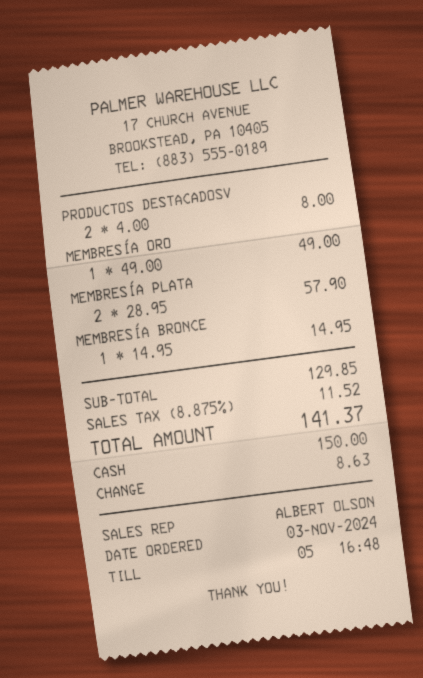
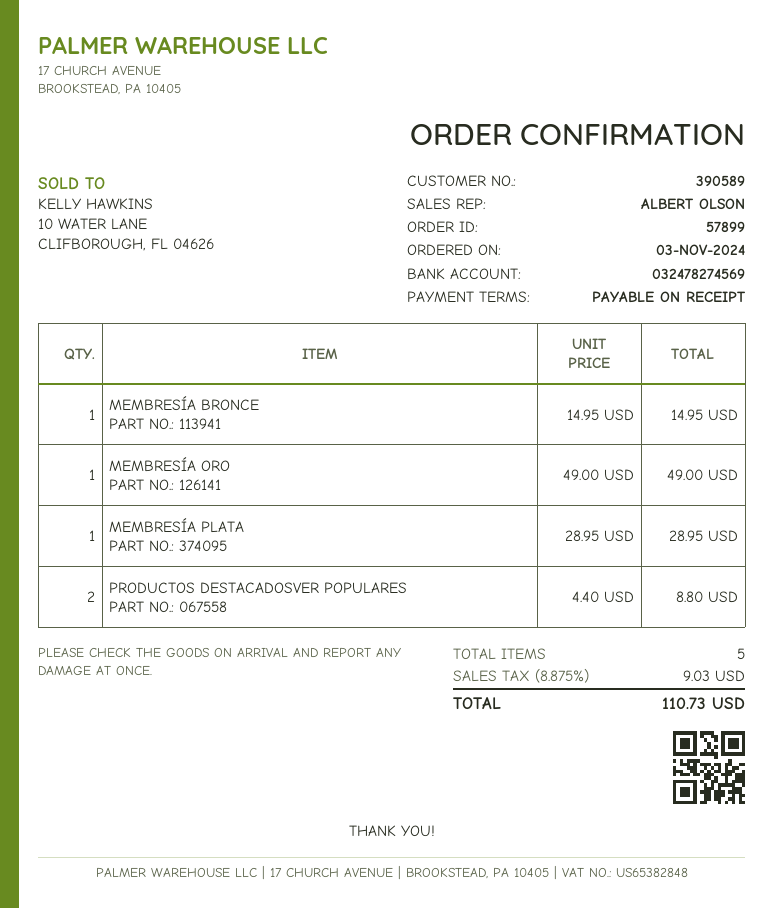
PRODUCTOS DESTACADOSV: 2 x 4.00 = 8.00 -> 2 x 4.40 = 8.80
MEMBRESÍA PLATA: 2 x 28.95 = 57.90 -> 1 x 28.95 = 28.95
tax: 8.875% = 11.52 -> 8.875% = 9.03
total: 141.37 -> 110.73

